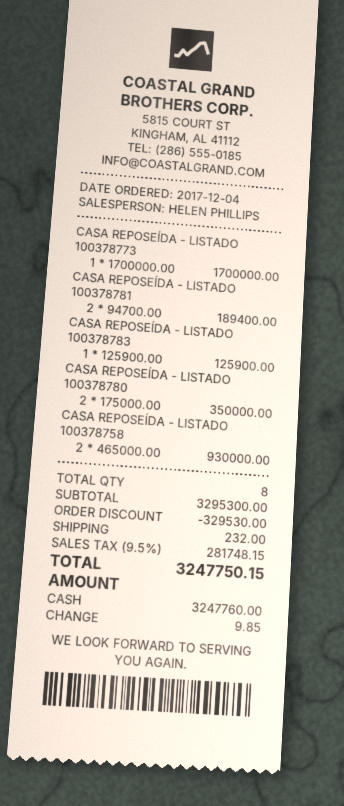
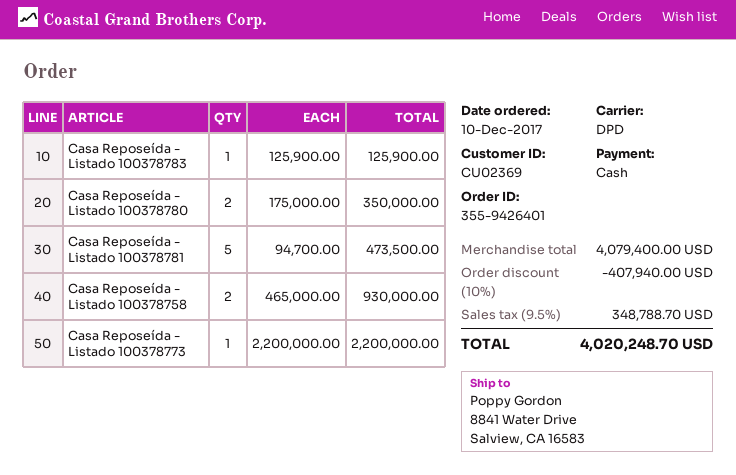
order date: 2017-12-04 -> 2017-12-10
CASA REPOSEÍDA - LISTADO 100378773: 1 x 1700000.00 = 1700000.00 -> 1 x 2200000.00 = 2200000.00
CASA REPOSEÍDA - LISTADO 100378781: 2 x 94700.00 = 189400.00 -> 5 x 94700.00 = 473500.00
subtotal: 3295300.00 -> 4079400.00
discount: 329530.00 -> 407940.00
shipping: 232.00 -> none
tax: 9.5% = 281748.15 -> 9.5% = 348788.70
total: 3247750.15 -> 4020248.70

